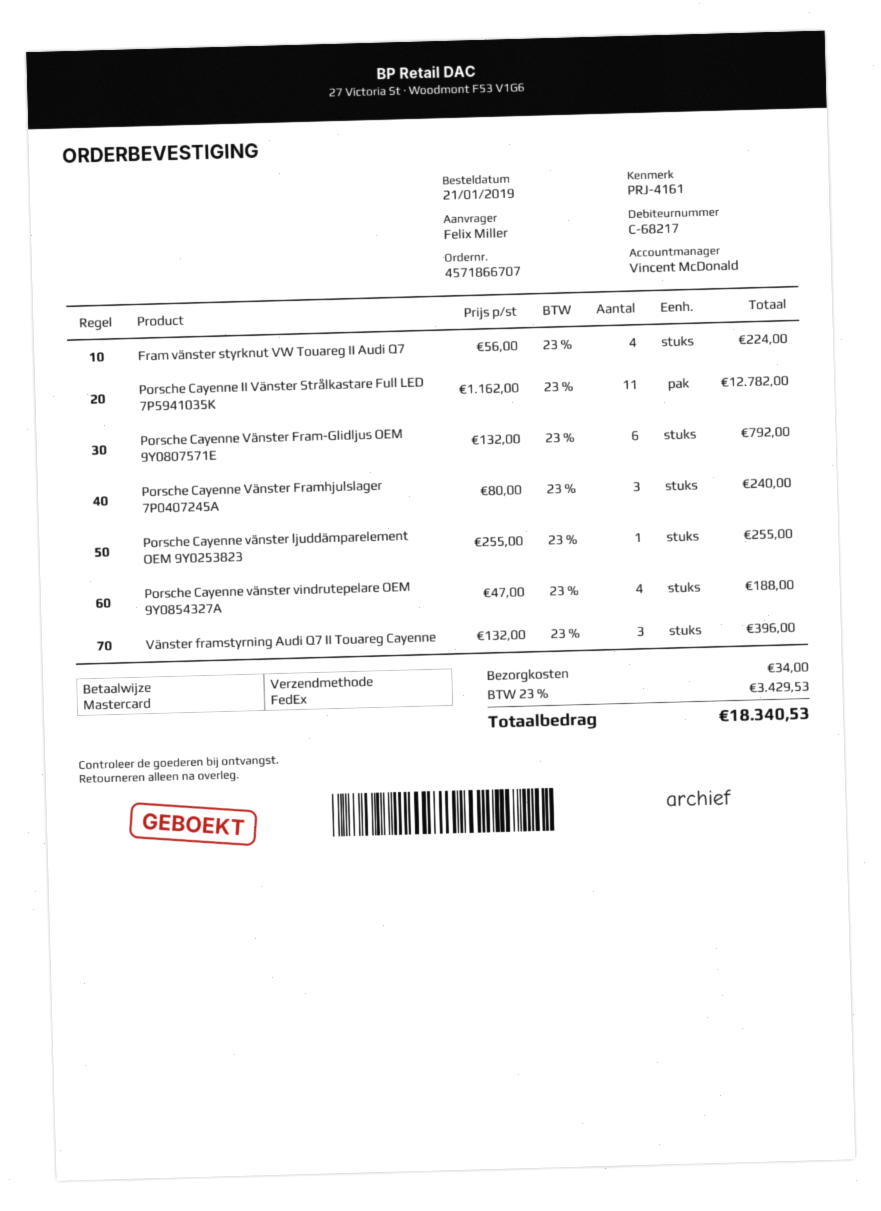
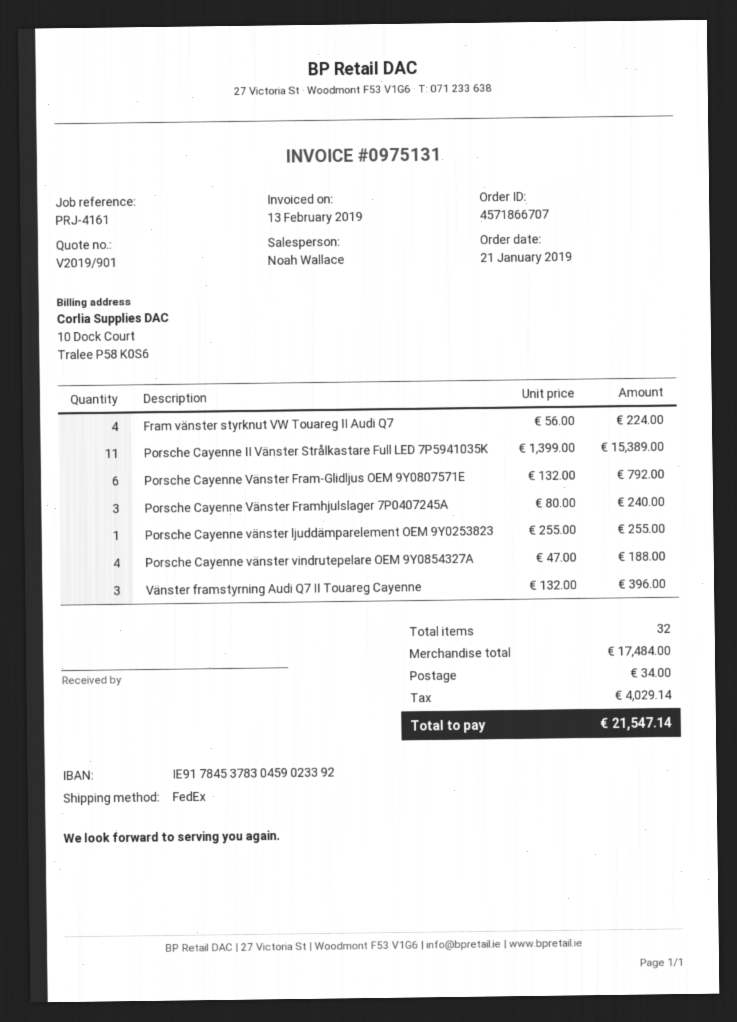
sales rep: Vincent McDonald -> Noah Wallace
Porsche Cayenne II Vänster Strålkastare Full LED 7P5941035K: 11 x 1162.00 = 12782.00 -> 11 x 1399.00 = 15389.00
tax: 3429.53 -> 4029.14
total: 18340.53 -> 21547.14

